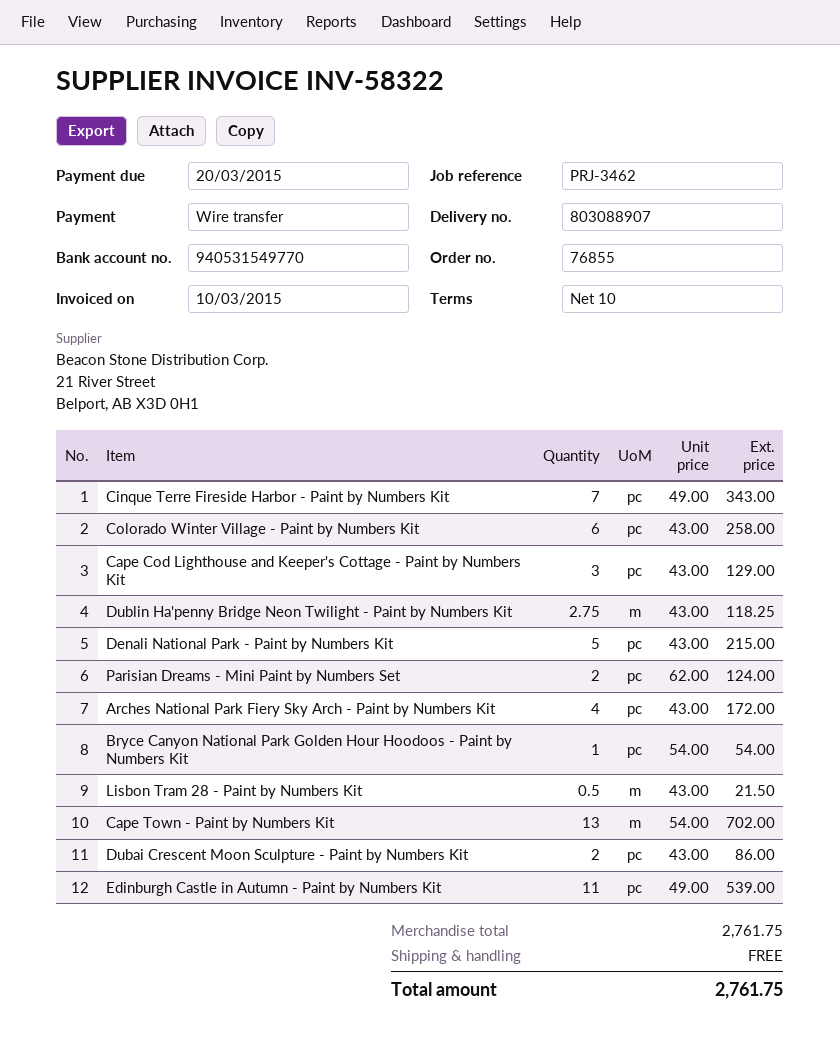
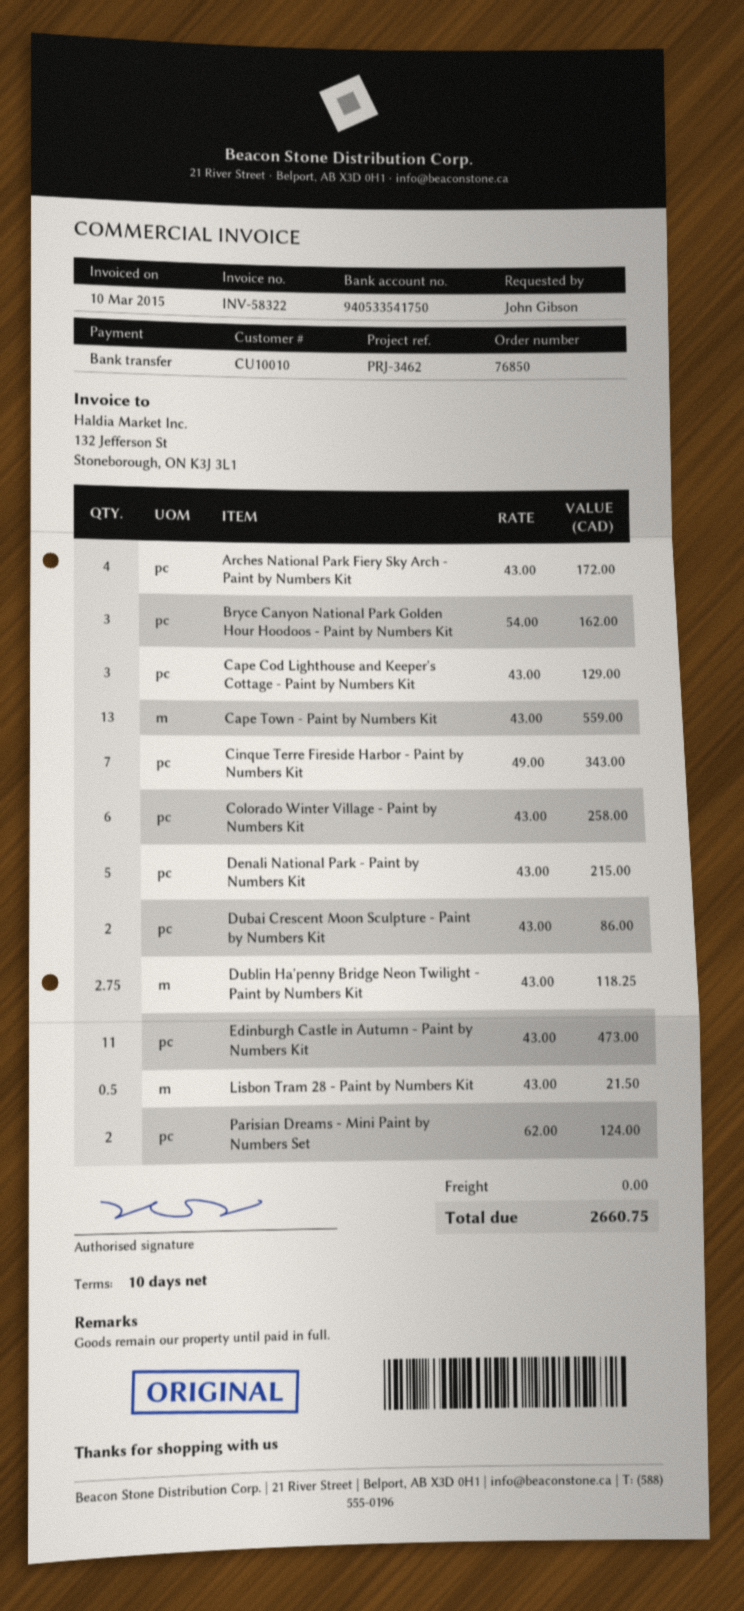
order number: 76855 -> 76850
bank account: 940531549770 -> 940533541750
Bryce Canyon National Park Golden Hour Hoodoos - Paint by Numbers Kit: 1 x 54.00 = 54.00 -> 3 x 54.00 = 162.00
Cape Town - Paint by Numbers Kit: 13 x 54.00 = 702.00 -> 13 x 43.00 = 559.00
Edinburgh Castle in Autumn - Paint by Numbers Kit: 11 x 49.00 = 539.00 -> 11 x 43.00 = 473.00
total: 2761.75 -> 2660.75

